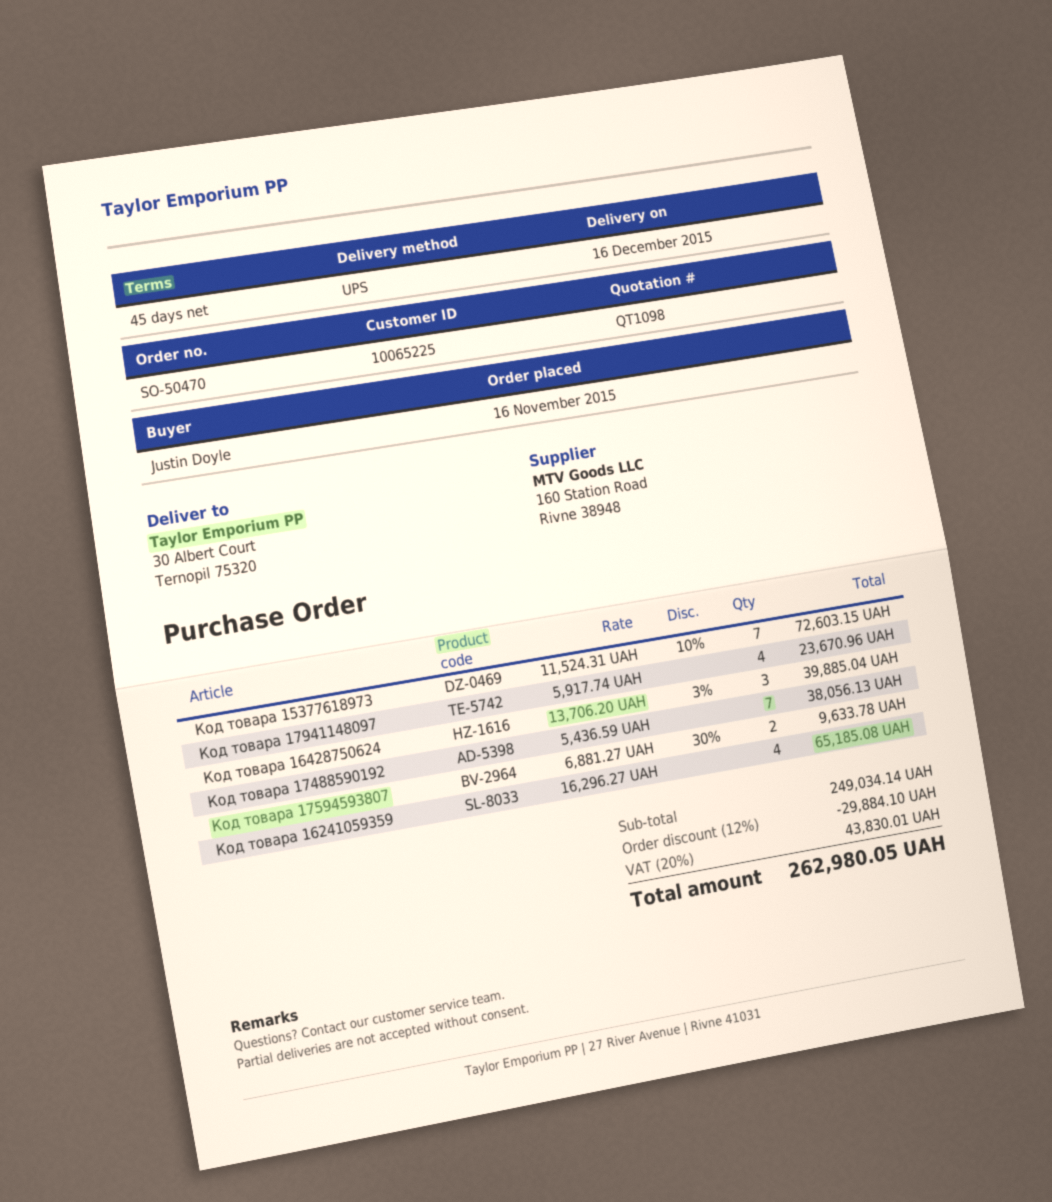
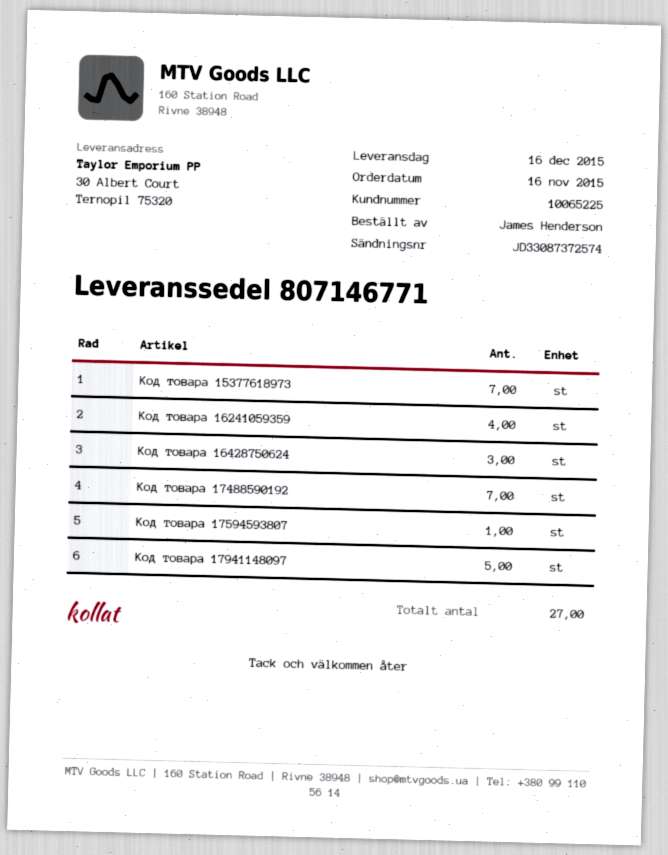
ordered by: Justin Doyle -> James Henderson
Код товара 17941148097: 4 -> 5
Код товара 17594593807: 2 -> 1

